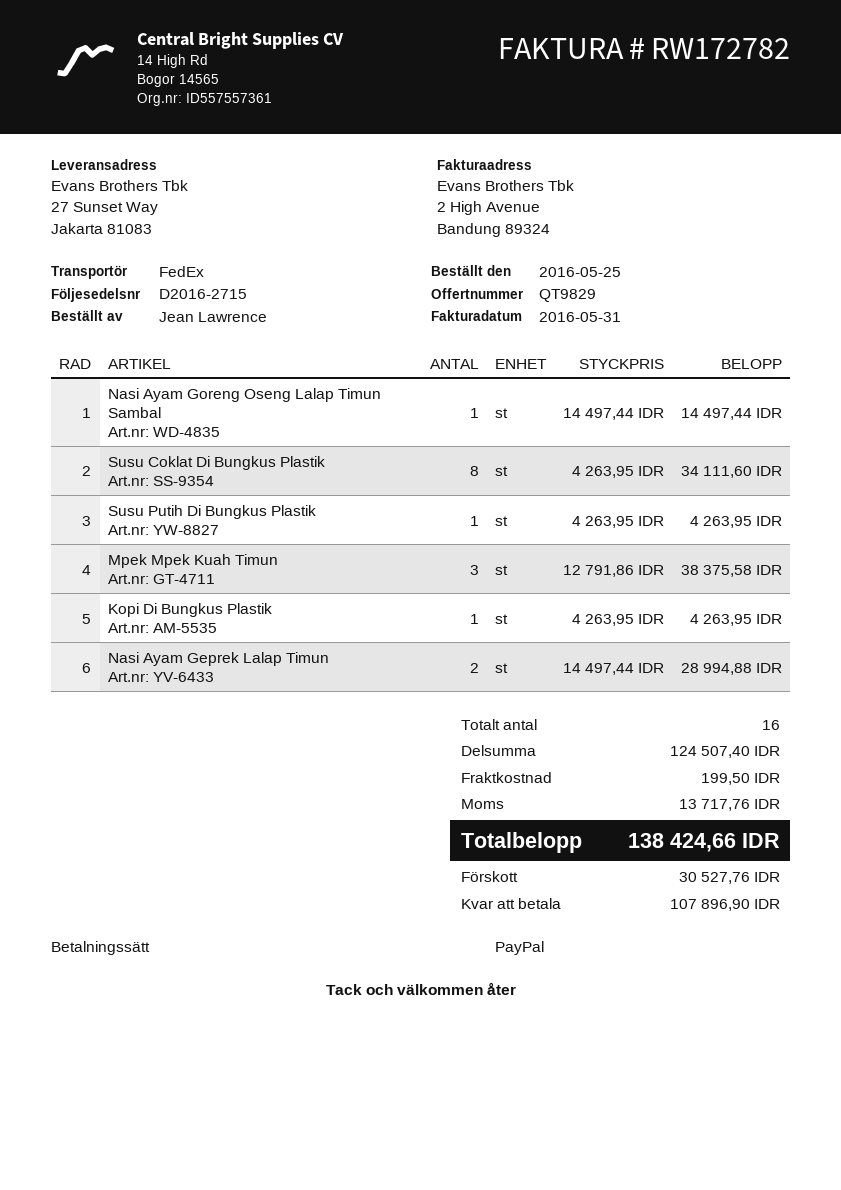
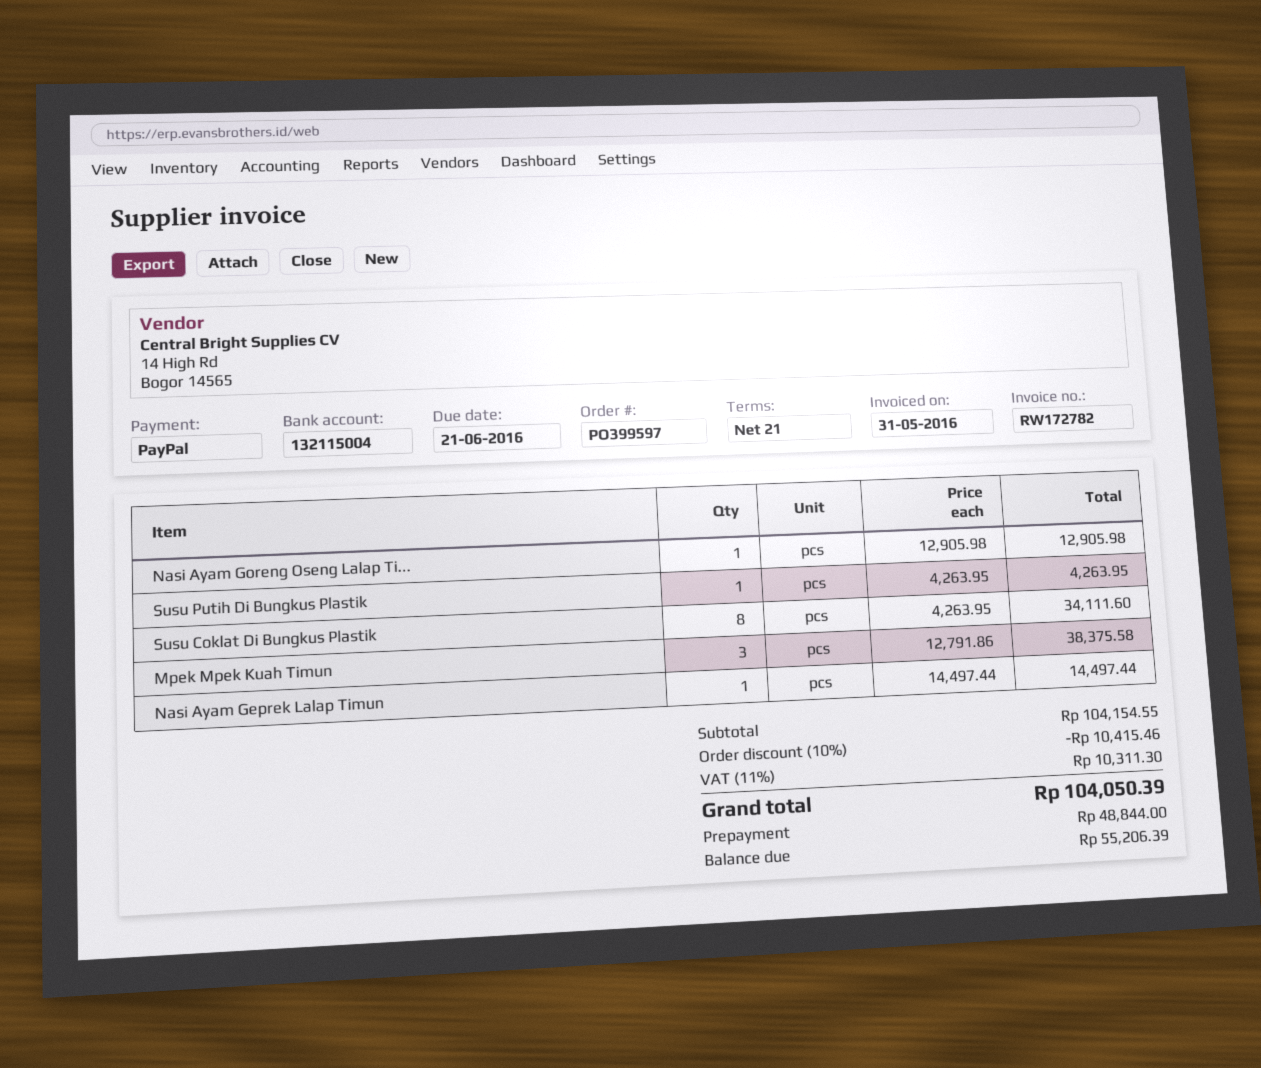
Nasi Ayam Goreng Oseng Lalap Timun Sambal: 1 x 14497.44 = 14497.44 -> 1 x 12905.98 = 12905.98
Kopi Di Bungkus Plastik: 1 x 4263.95 = 4263.95 -> none
Nasi Ayam Geprek Lalap Timun: 2 x 14497.44 = 28994.88 -> 1 x 14497.44 = 14497.44
subtotal: 124507.40 -> 104154.55
discount: none -> 10% = 10415.46
shipping: 199.50 -> none
tax: 13717.76 -> 10311.30
total: 138424.66 -> 104050.39
deposit: 30527.76 -> 48844.00
balance: 107896.90 -> 55206.39

